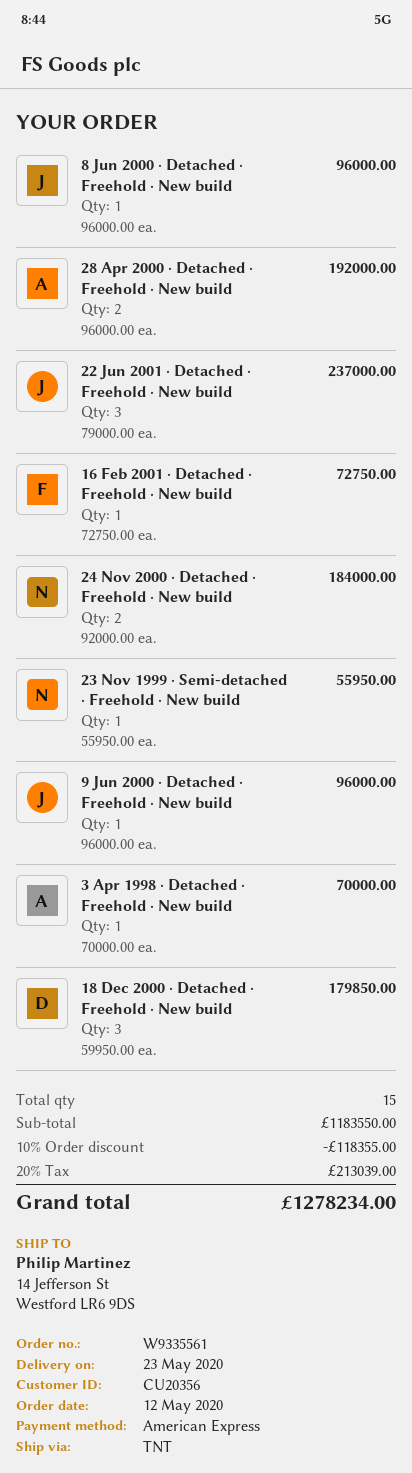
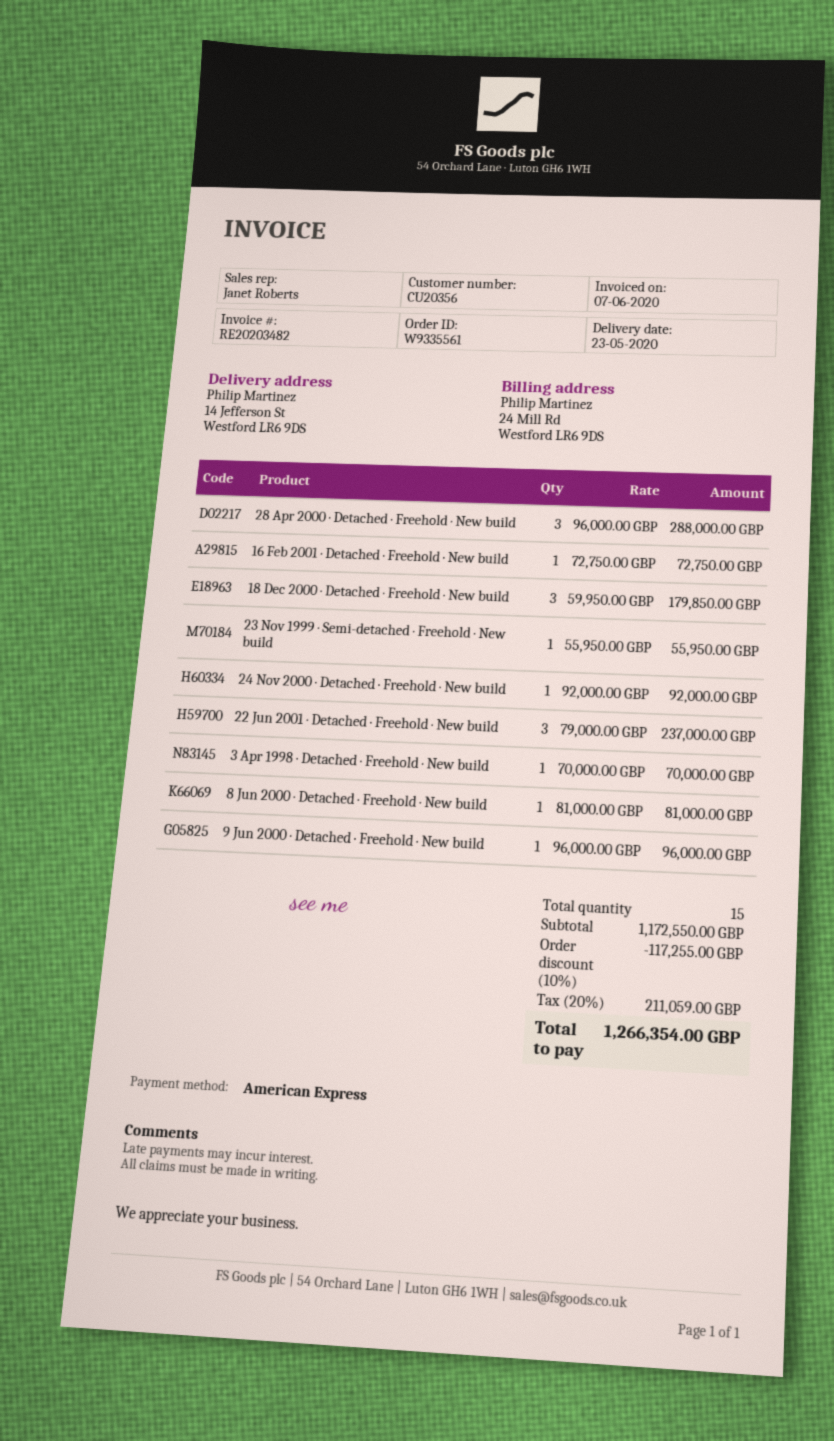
8 Jun 2000 · Detached · Freehold · New build: 1 x 96000.00 = 96000.00 -> 1 x 81000.00 = 81000.00
28 Apr 2000 · Detached · Freehold · New build: 2 x 96000.00 = 192000.00 -> 3 x 96000.00 = 288000.00
24 Nov 2000 · Detached · Freehold · New build: 2 x 92000.00 = 184000.00 -> 1 x 92000.00 = 92000.00
subtotal: 1183550.00 -> 1172550.00
discount: 10% = 118355.00 -> 10% = 117255.00
tax: 20% = 213039.00 -> 20% = 211059.00
total: 1278234.00 -> 1266354.00

